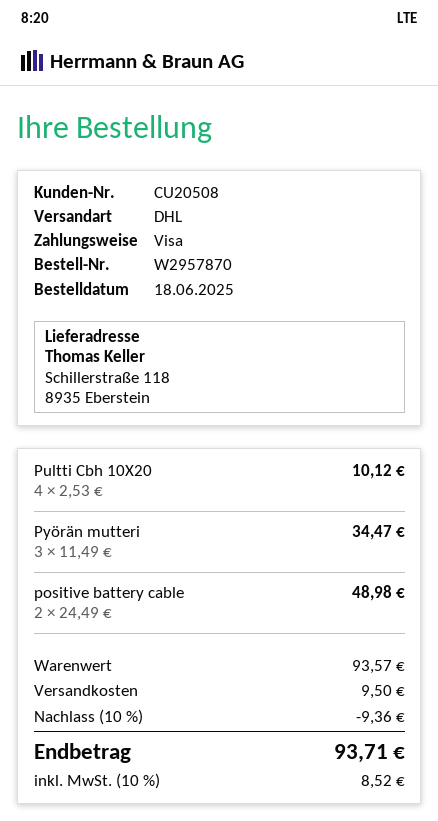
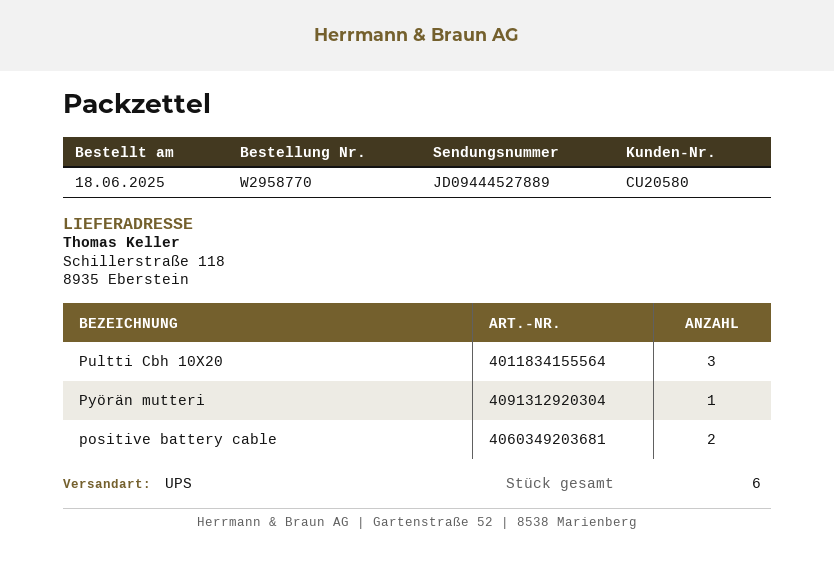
order number: W2957870 -> W2958770
customer number: CU20508 -> CU20580
shipping method: DHL -> UPS
Pultti Cbh 10X20: 4 -> 3
Pyörän mutteri: 3 -> 1

